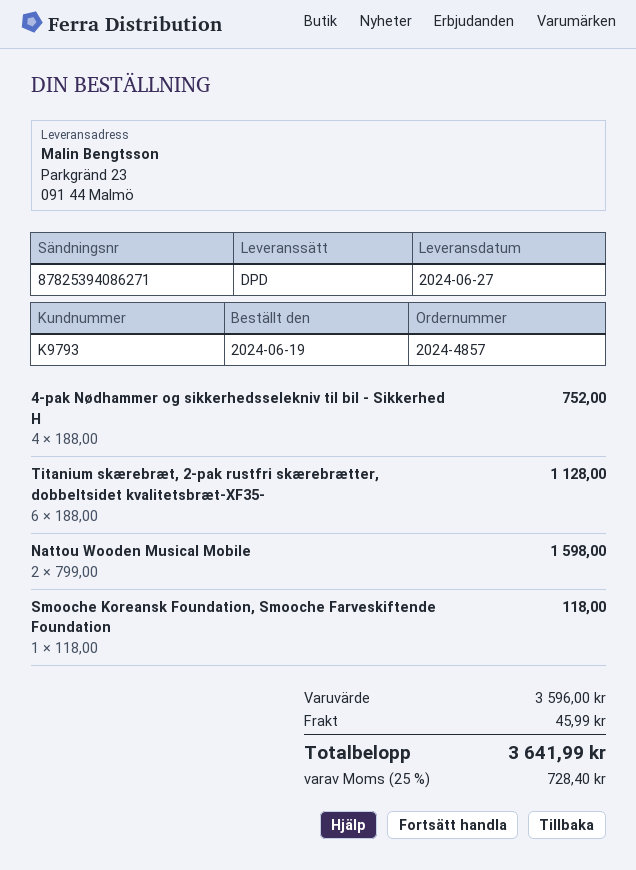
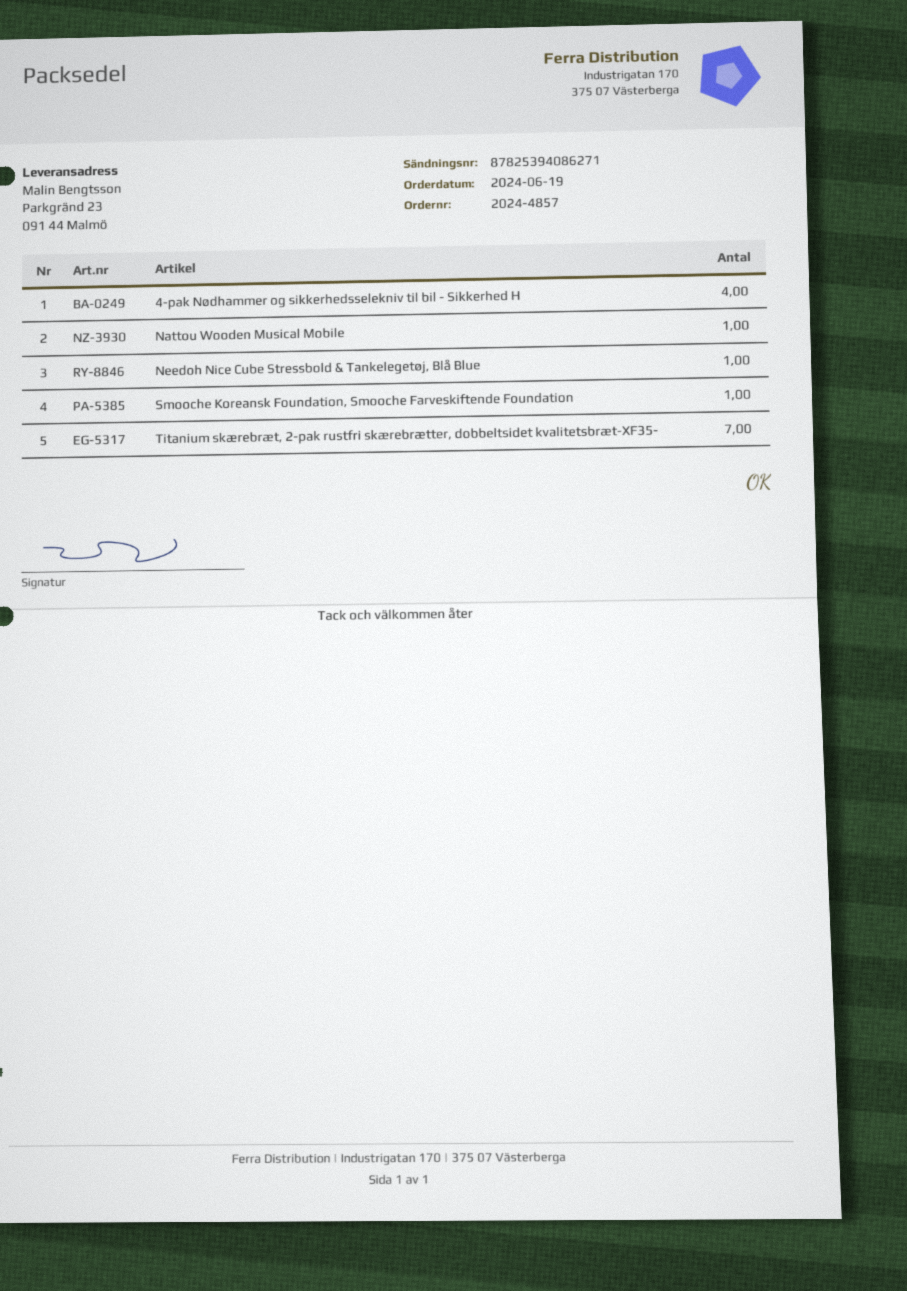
Titanium skærebræt, 2-pak rustfri skærebrætter, dobbeltsidet kvalitetsbræt-XF35-: 6 -> 7
Nattou Wooden Musical Mobile: 2 -> 1
Needoh Nice Cube Stressbold & Tankelegetøj, Blå Blue: none -> 1

